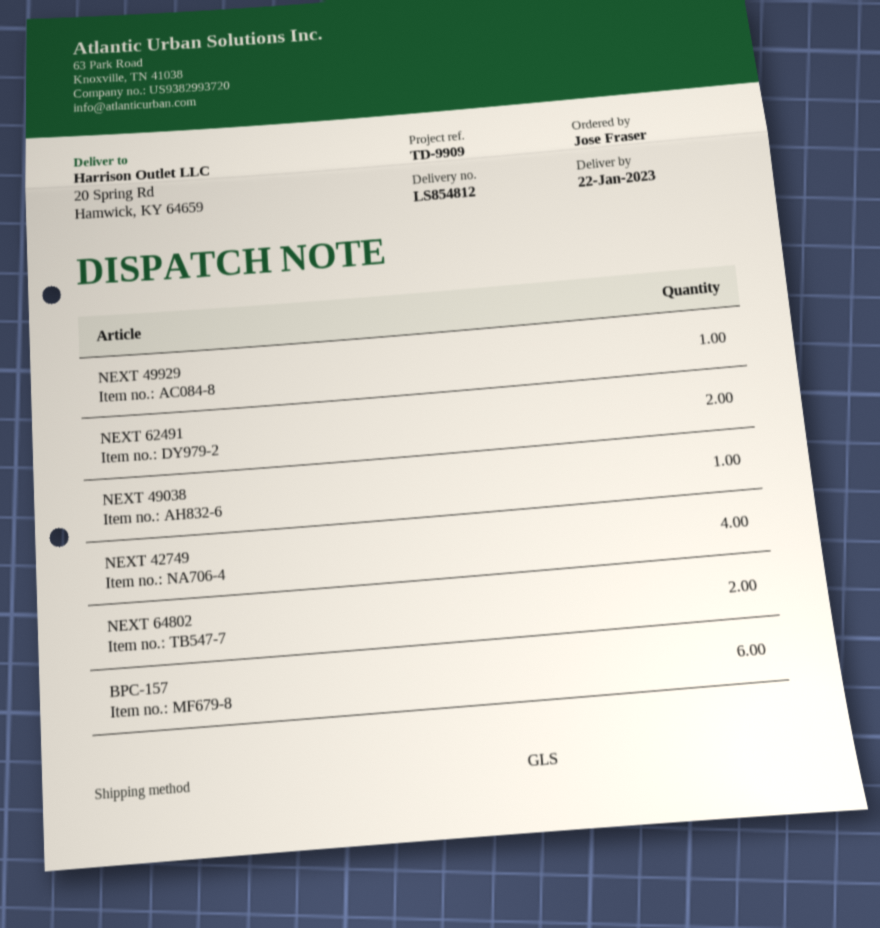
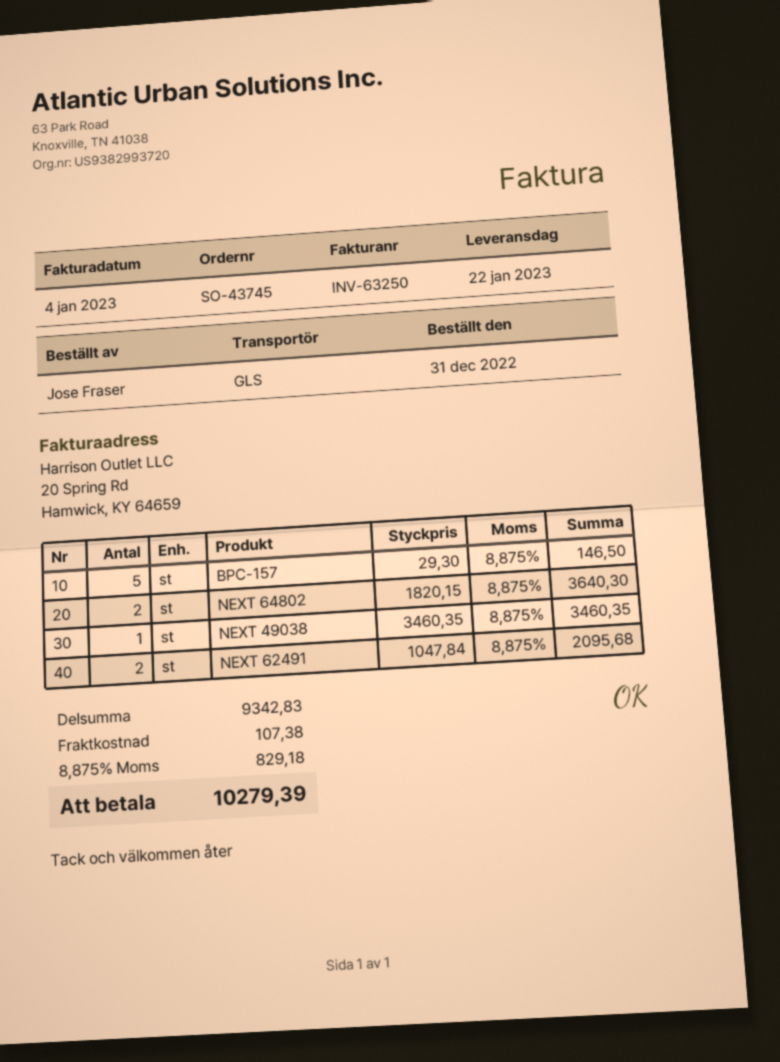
NEXT 49929: 1 -> none
NEXT 42749: 4 -> none
BPC-157: 6 -> 5

